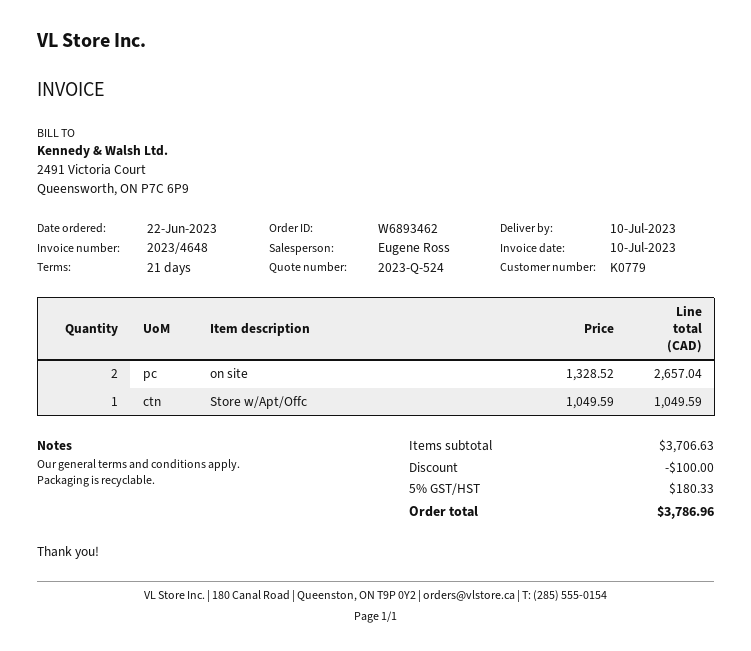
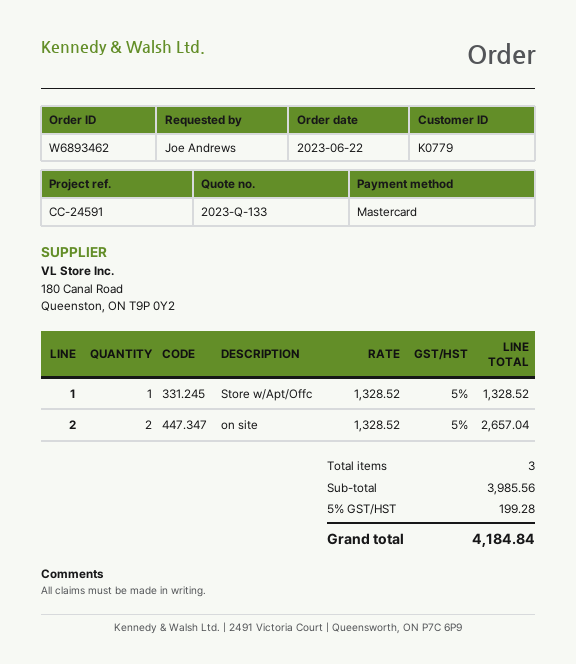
quote number: 2023-Q-524 -> 2023-Q-133
Store w/Apt/Offc: 1 x 1049.59 = 1049.59 -> 1 x 1328.52 = 1328.52
subtotal: 3706.63 -> 3985.56
discount: 100.00 -> none
tax: 5% = 180.33 -> 5% = 199.28
total: 3786.96 -> 4184.84

